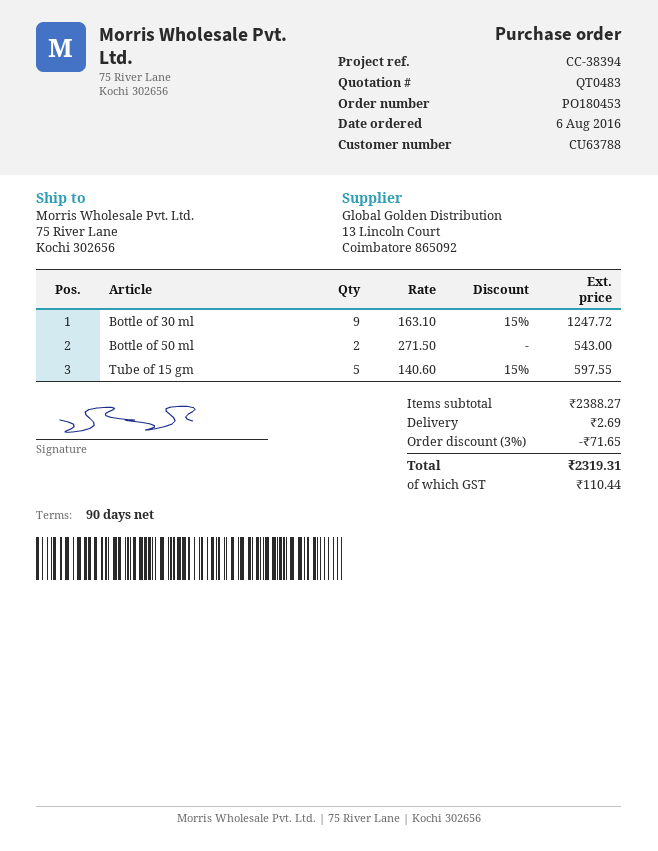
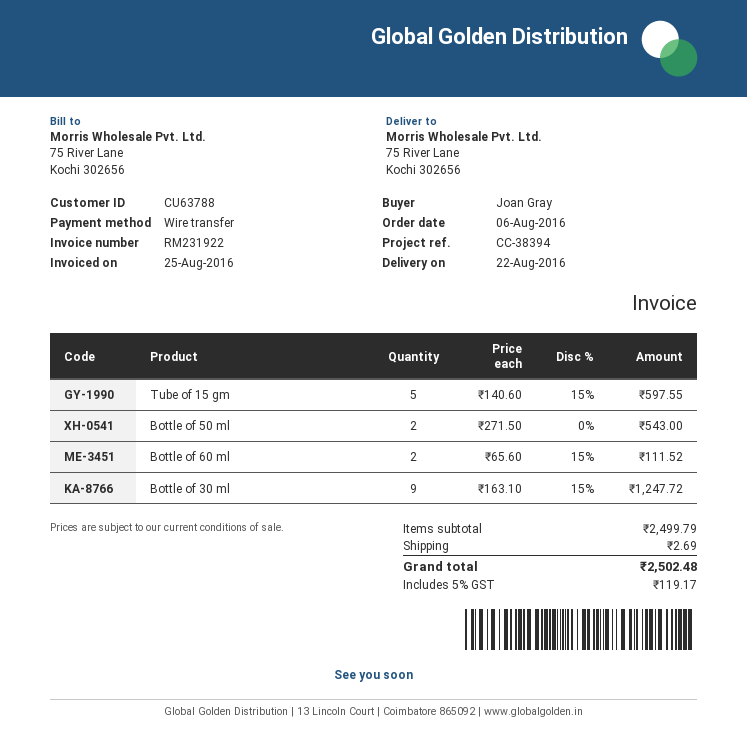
Bottle of 60 ml: none -> 2 x 65.60 - 15% = 111.52
subtotal: 2388.27 -> 2499.79
discount: 3% = 71.65 -> none
tax: 110.44 -> 119.17
total: 2319.31 -> 2502.48

